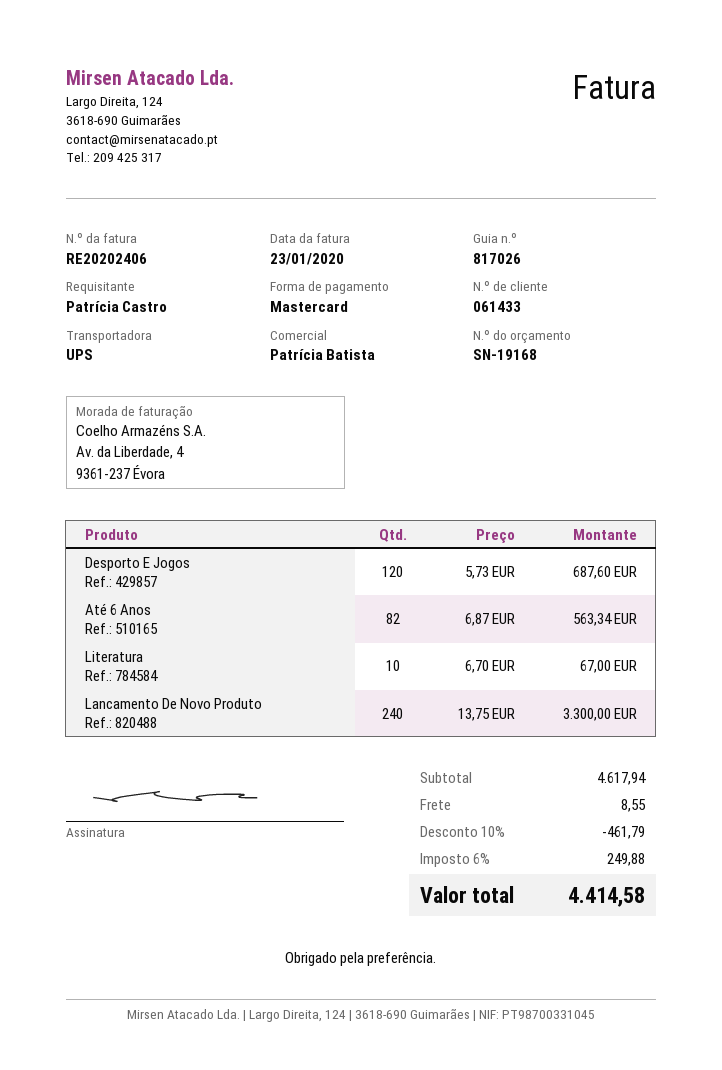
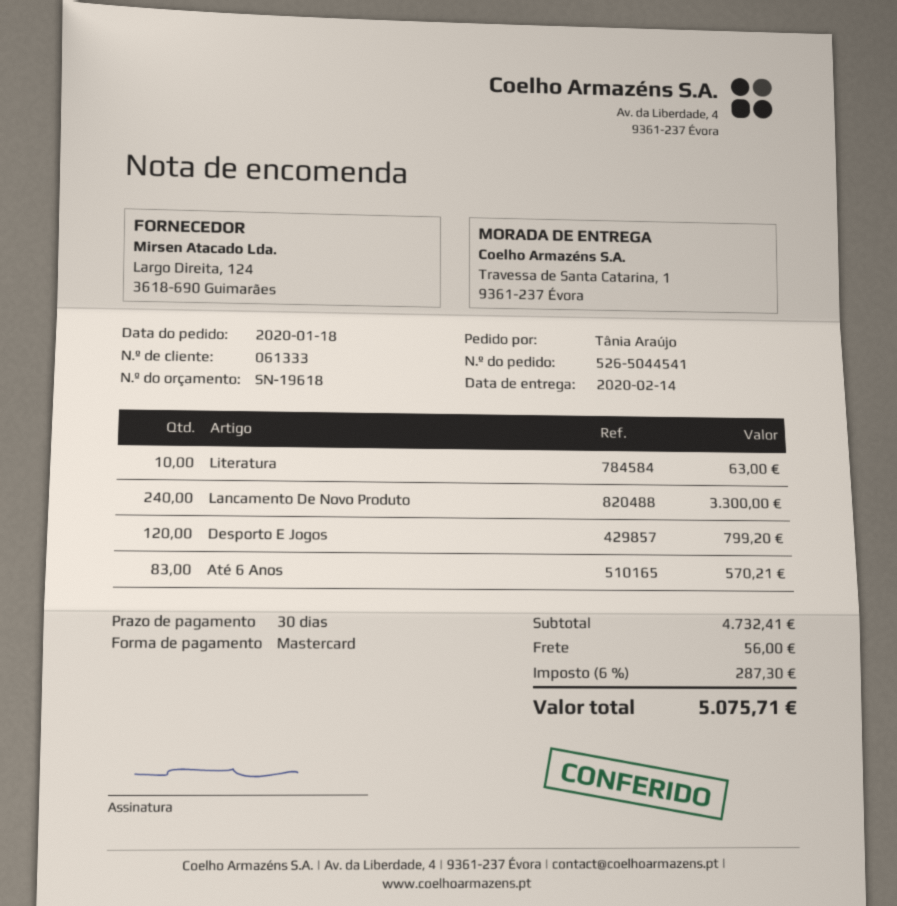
quote number: SN-19168 -> SN-19618
customer number: 061433 -> 061333
ordered by: Patrícia Castro -> Tânia Araújo
Desporto E Jogos: 120 for 687.60 -> 120 for 799.20
Até 6 Anos: 82 for 563.34 -> 83 for 570.21
Literatura: 10 for 67.00 -> 10 for 63.00
subtotal: 4617.94 -> 4732.41
discount: 10% = 461.79 -> none
shipping: 8.55 -> 56.00
tax: 6% = 249.88 -> 6% = 287.30
total: 4414.58 -> 5075.71

